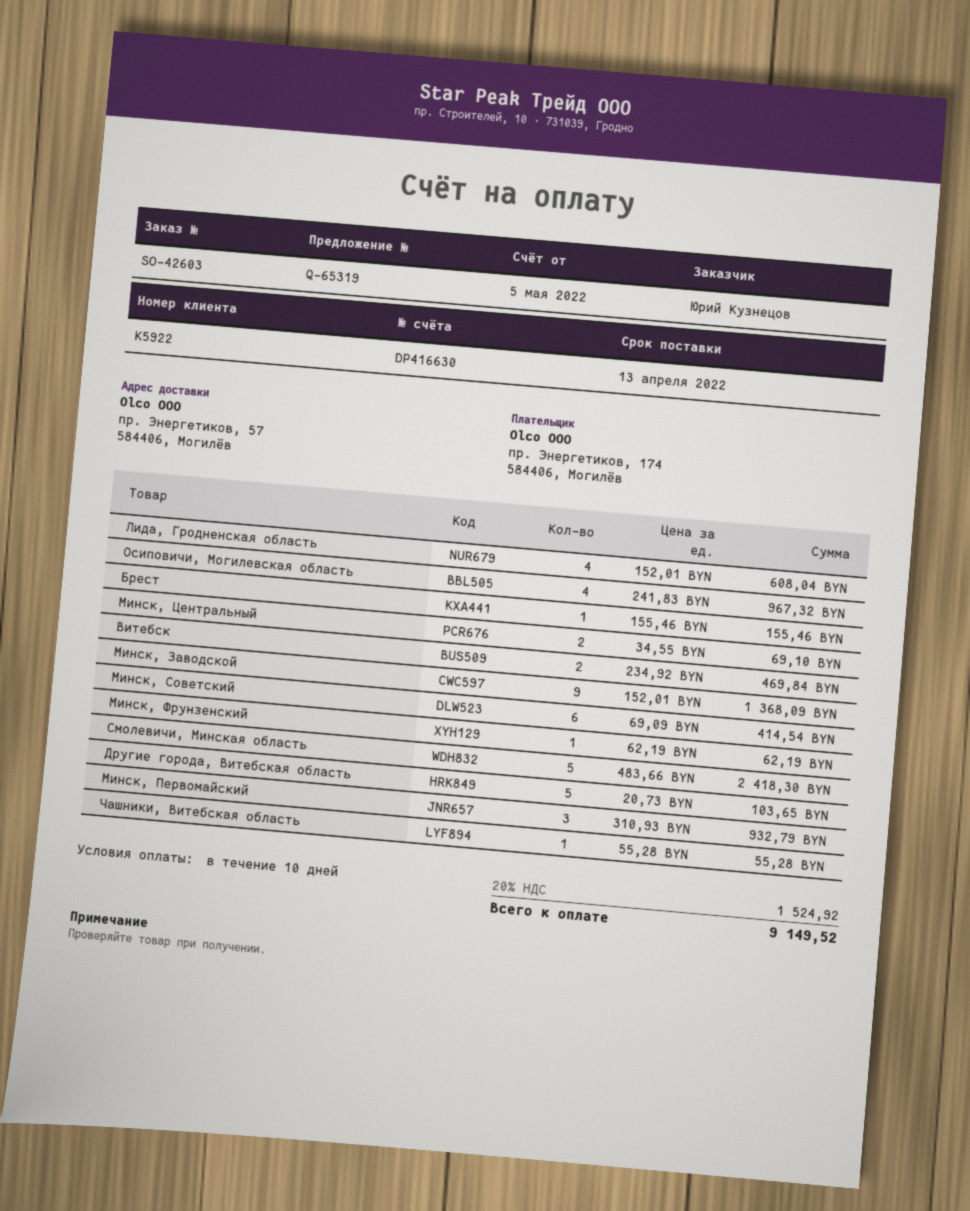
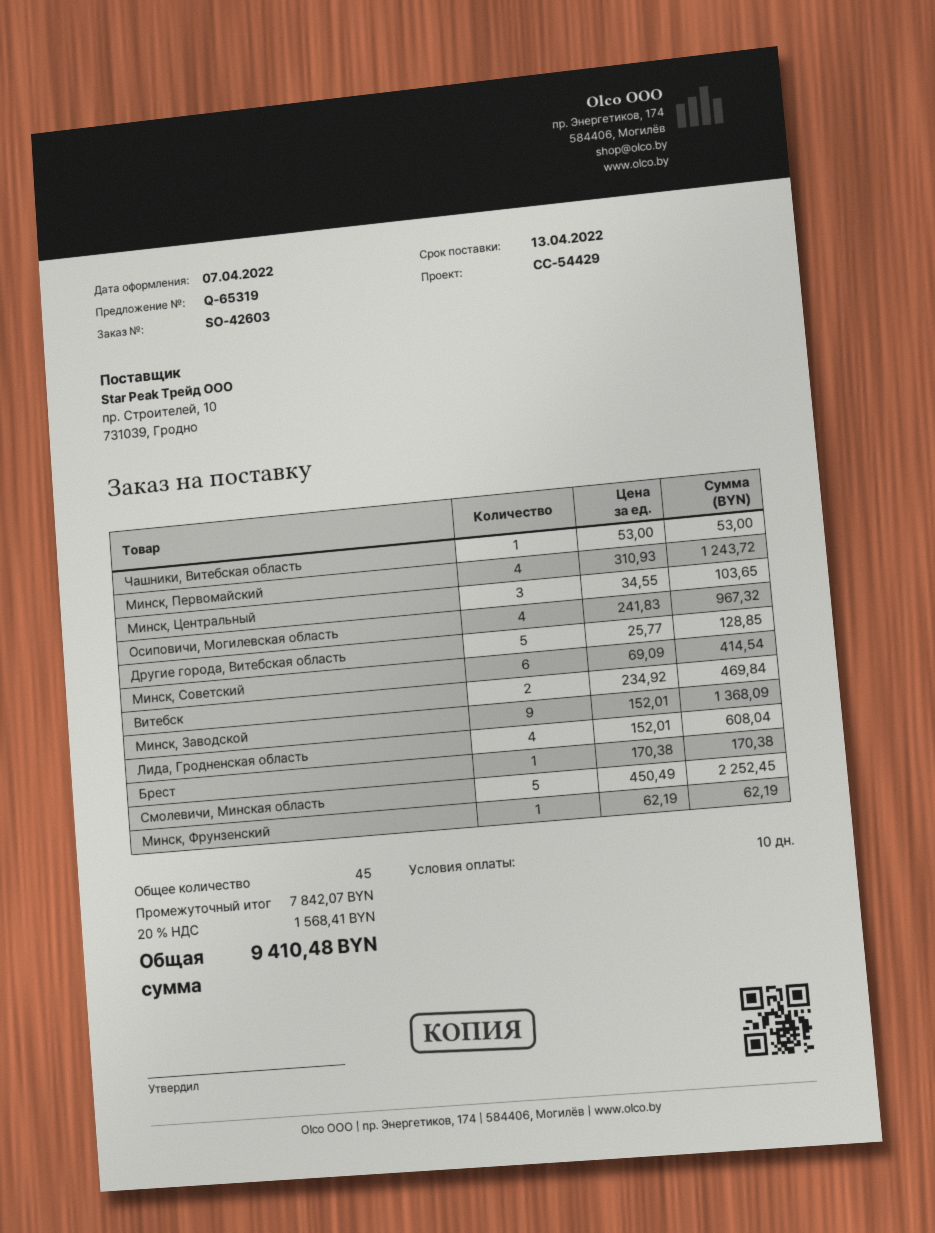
Брест: 1 x 155.46 = 155.46 -> 1 x 170.38 = 170.38
Минск, Центральный: 2 x 34.55 = 69.10 -> 3 x 34.55 = 103.65
Смолевичи, Минская область: 5 x 483.66 = 2418.30 -> 5 x 450.49 = 2252.45
Другие города, Витебская область: 5 x 20.73 = 103.65 -> 5 x 25.77 = 128.85
Минск, Первомайский: 3 x 310.93 = 932.79 -> 4 x 310.93 = 1243.72
Чашники, Витебская область: 1 x 55.28 = 55.28 -> 1 x 53.00 = 53.00
tax: 20% = 1524.92 -> 20% = 1568.41
total: 9149.52 -> 9410.48

